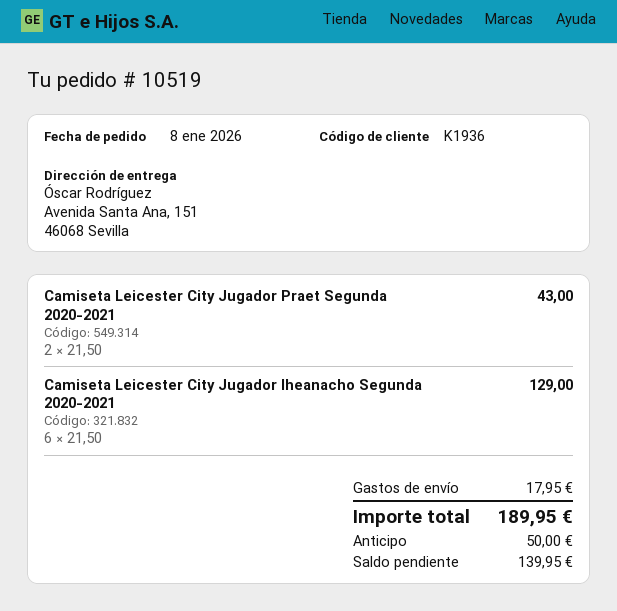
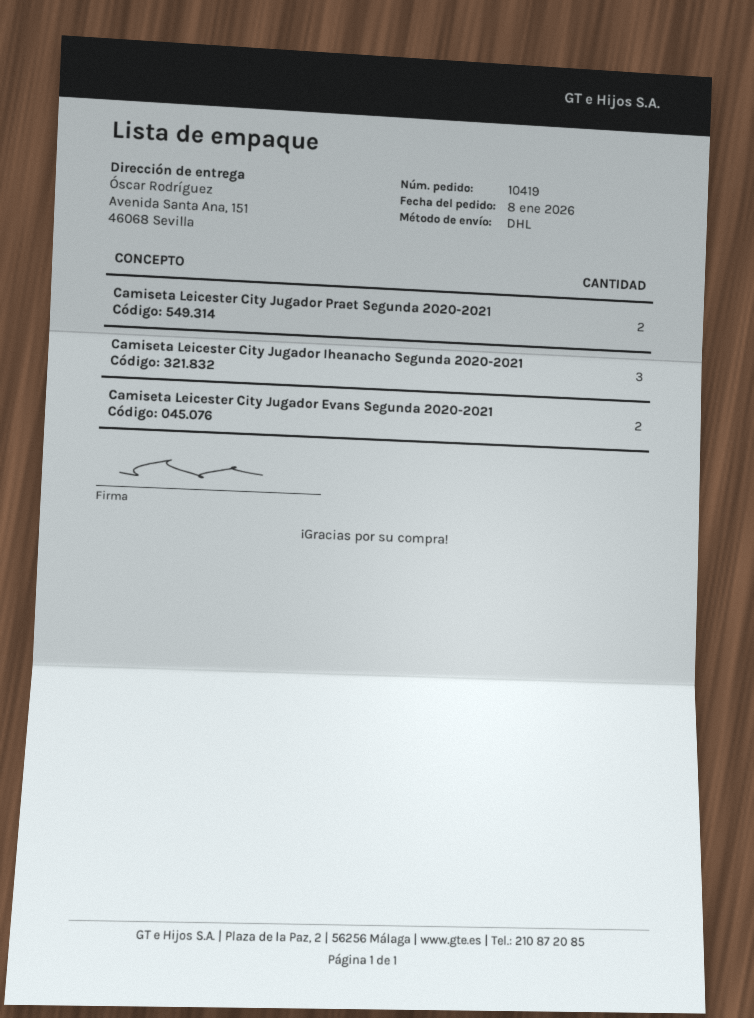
order number: 10519 -> 10419
Camiseta Leicester City Jugador Iheanacho Segunda 2020-2021: 6 -> 3
Camiseta Leicester City Jugador Evans Segunda 2020-2021: none -> 2

